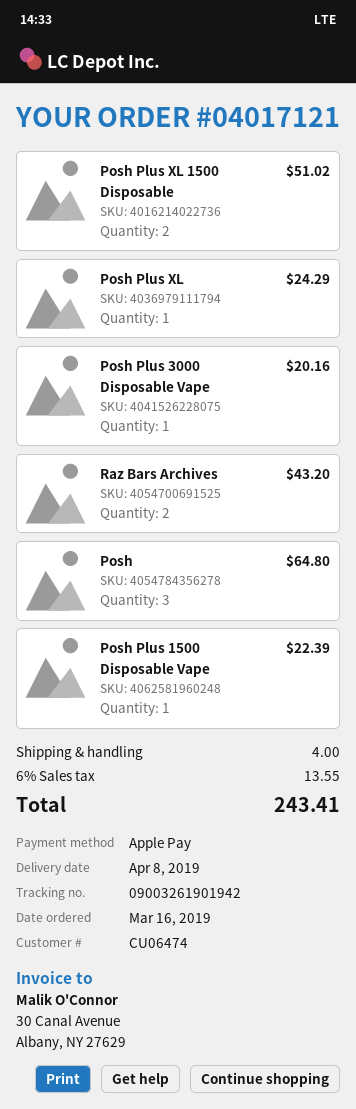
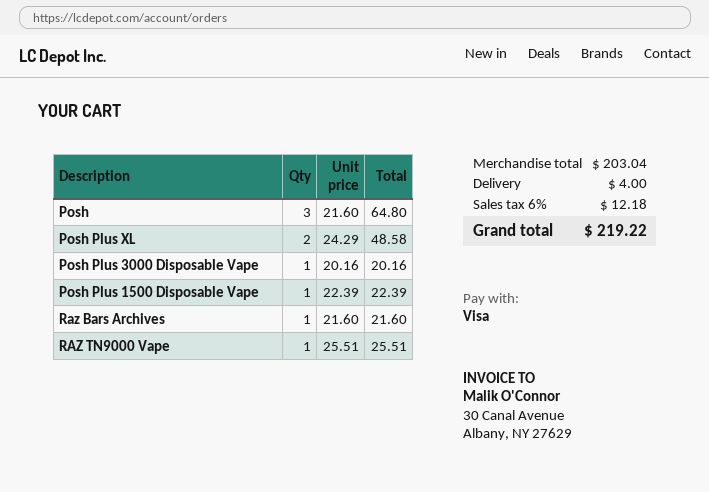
payment method: Apple Pay -> Visa
Posh Plus XL 1500 Disposable: 2 for 51.02 -> none
Posh Plus XL: 1 for 24.29 -> 2 for 48.58
Raz Bars Archives: 2 for 43.20 -> 1 for 21.60
RAZ TN9000 Vape: none -> 1 for 25.51
tax: 6% = 13.55 -> 6% = 12.18
total: 243.41 -> 219.22

